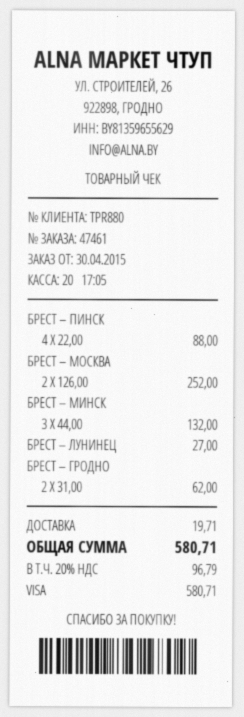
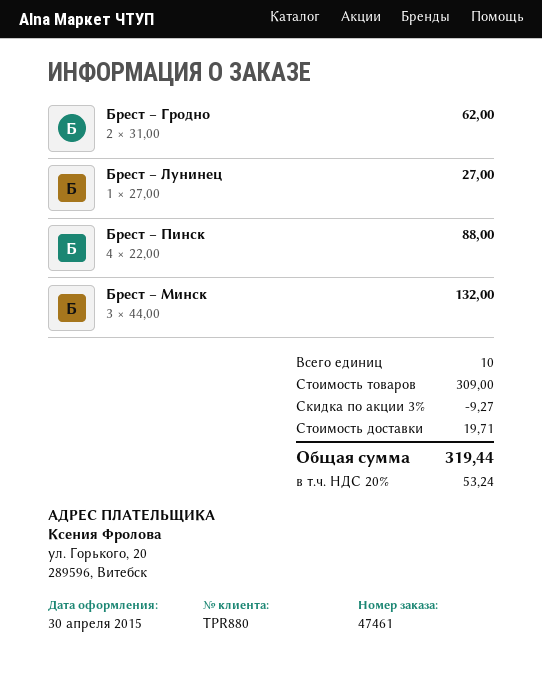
БРЕСТ – МОСКВА: 2 x 126.00 = 252.00 -> none
discount: none -> 3% = 9.27
tax: 20% = 96.79 -> 20% = 53.24
total: 580.71 -> 319.44

